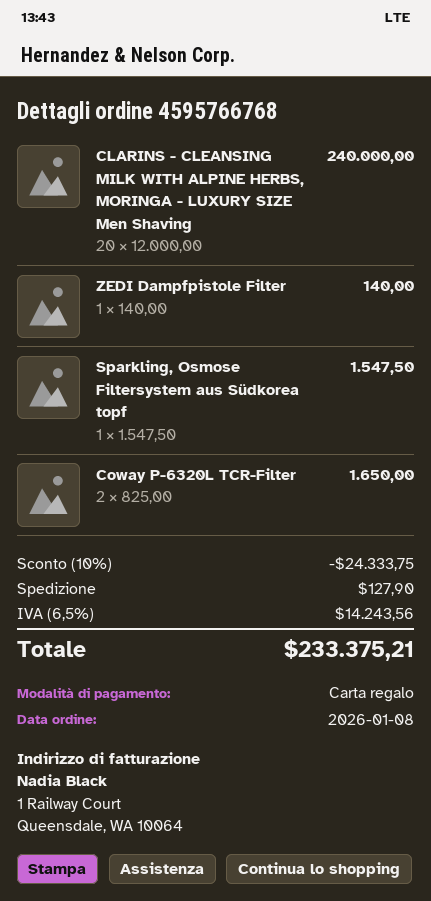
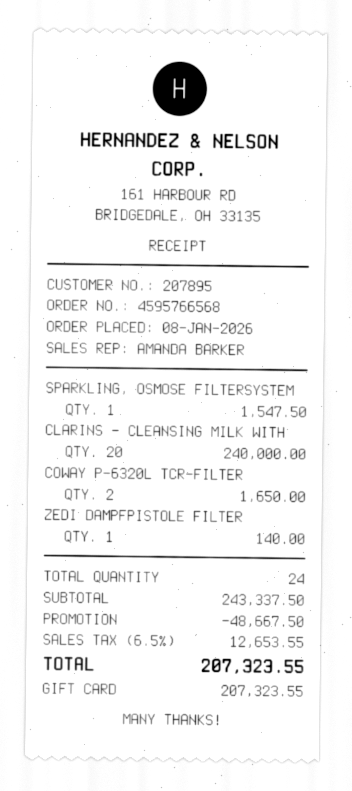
order number: 4595766768 -> 4595766568
discount: 24333.75 -> 48667.50
shipping: 127.90 -> none
tax: 6.5% = 14243.56 -> 6.5% = 12653.55
total: 233375.21 -> 207323.55

